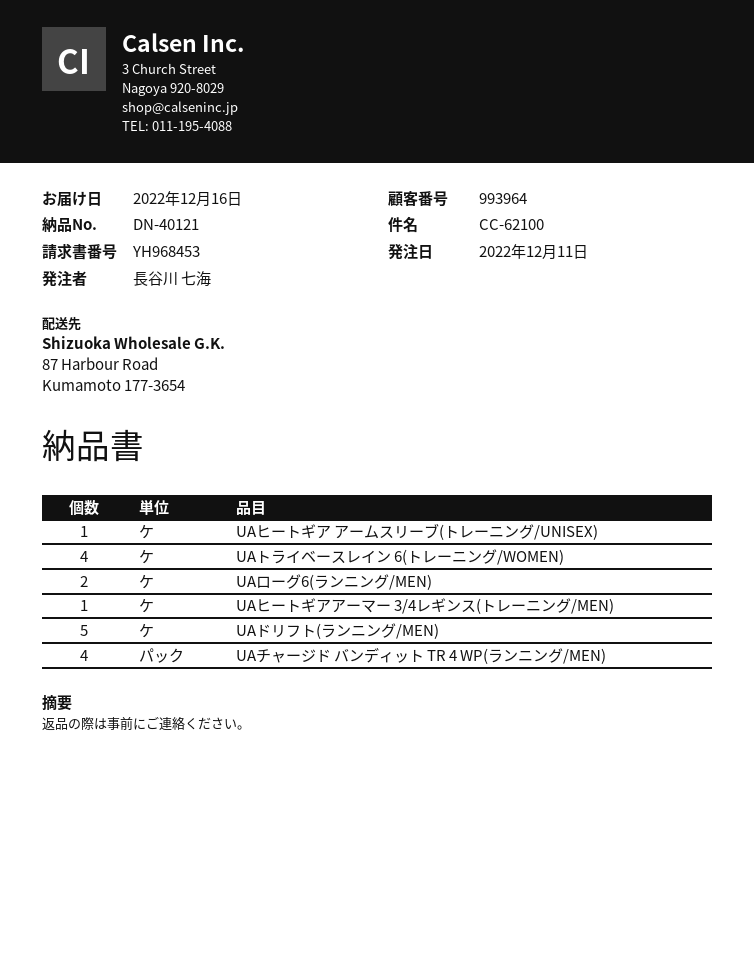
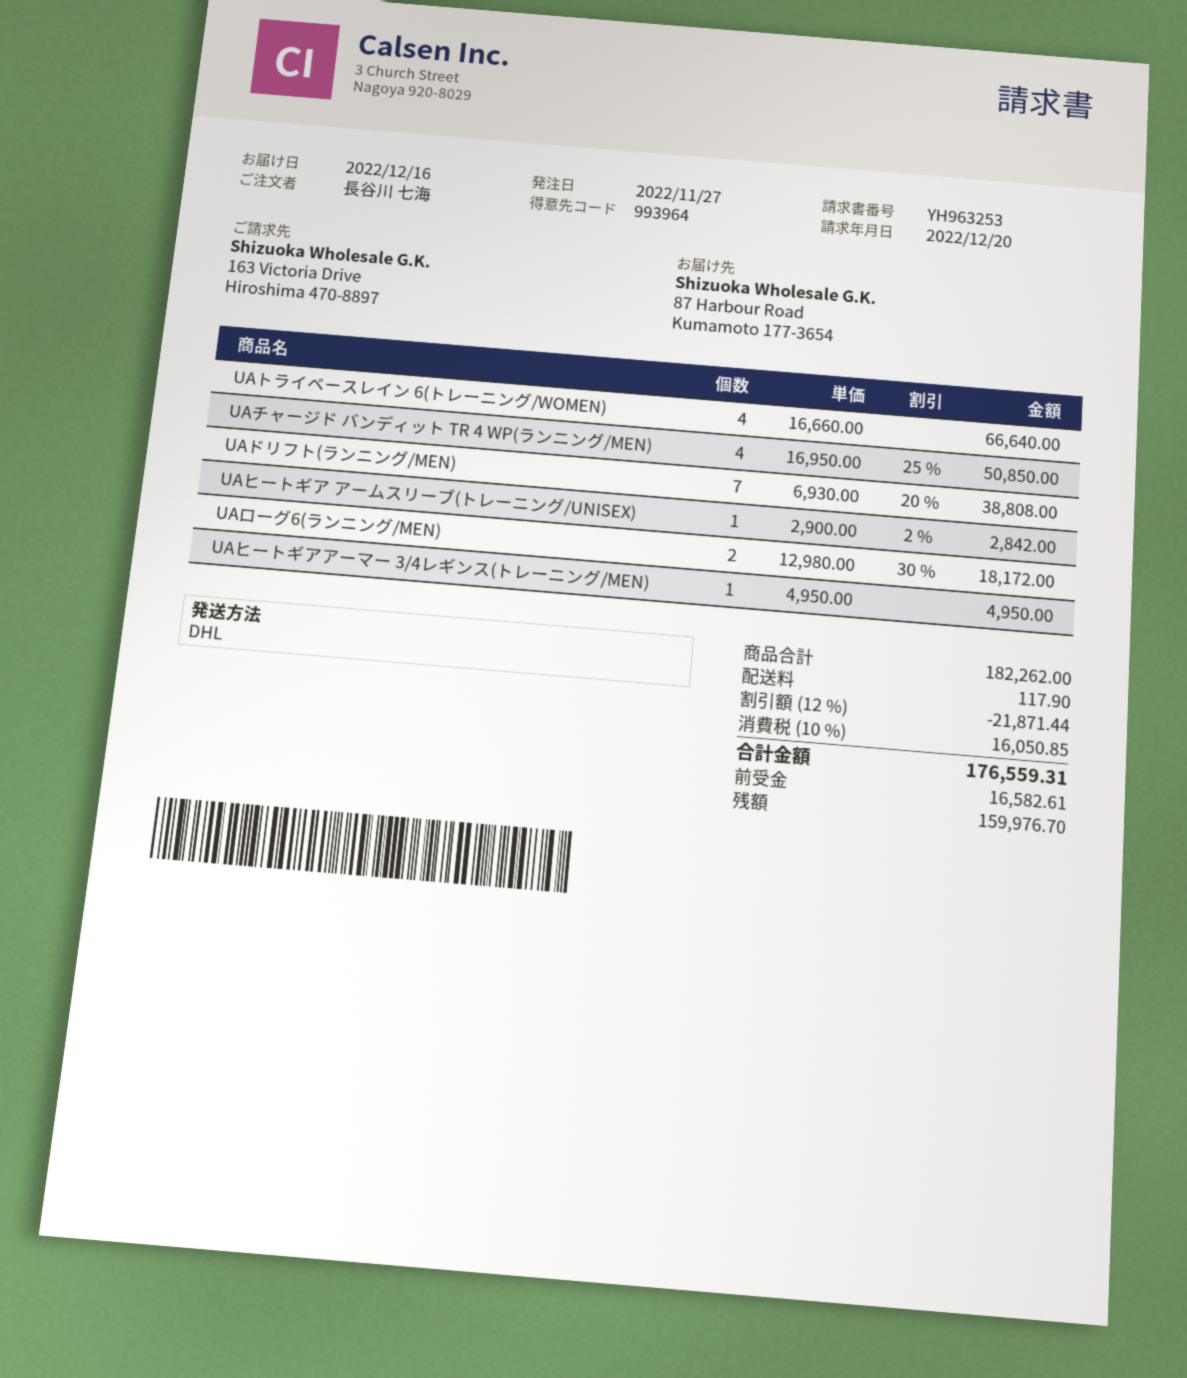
order date: 2022-12-11 -> 2022-11-27
invoice number: YH968453 -> YH963253
UAドリフト(ランニング/MEN): 5 -> 7

